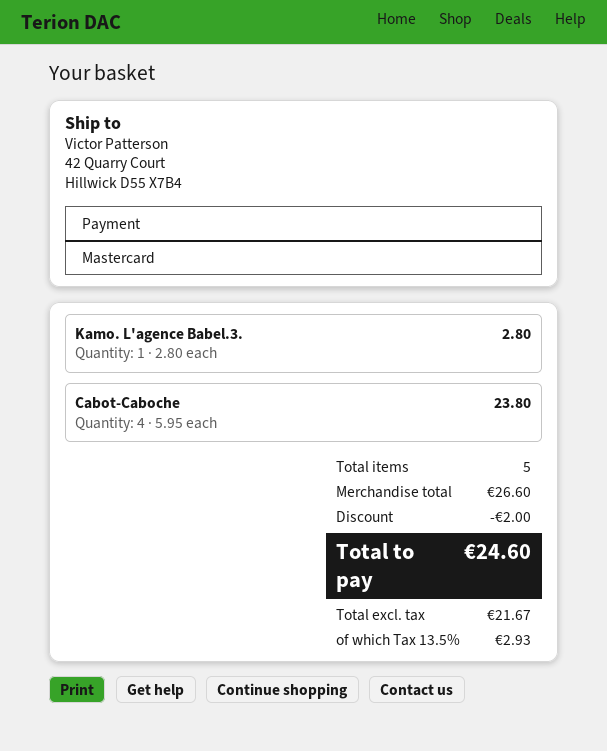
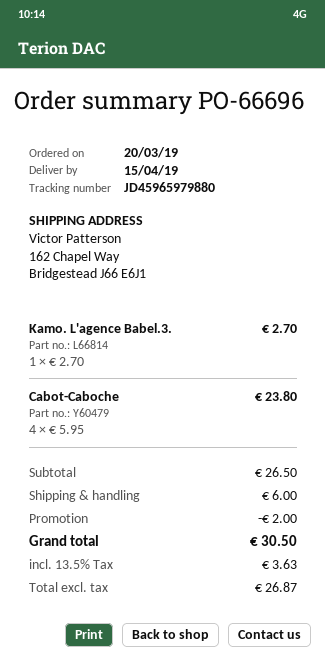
ship to: 42 Quarry Court, Hillwick D55 X7B4 -> 162 Chapel Way, Bridgestead J66 E6J1
Kamo. L'agence Babel.3.: 1 x 2.80 = 2.80 -> 1 x 2.70 = 2.70
subtotal: 26.60 -> 26.50
shipping: none -> 6.00
net: 21.67 -> 26.87
tax: 13.5% = 2.93 -> 13.5% = 3.63
total: 24.60 -> 30.50

